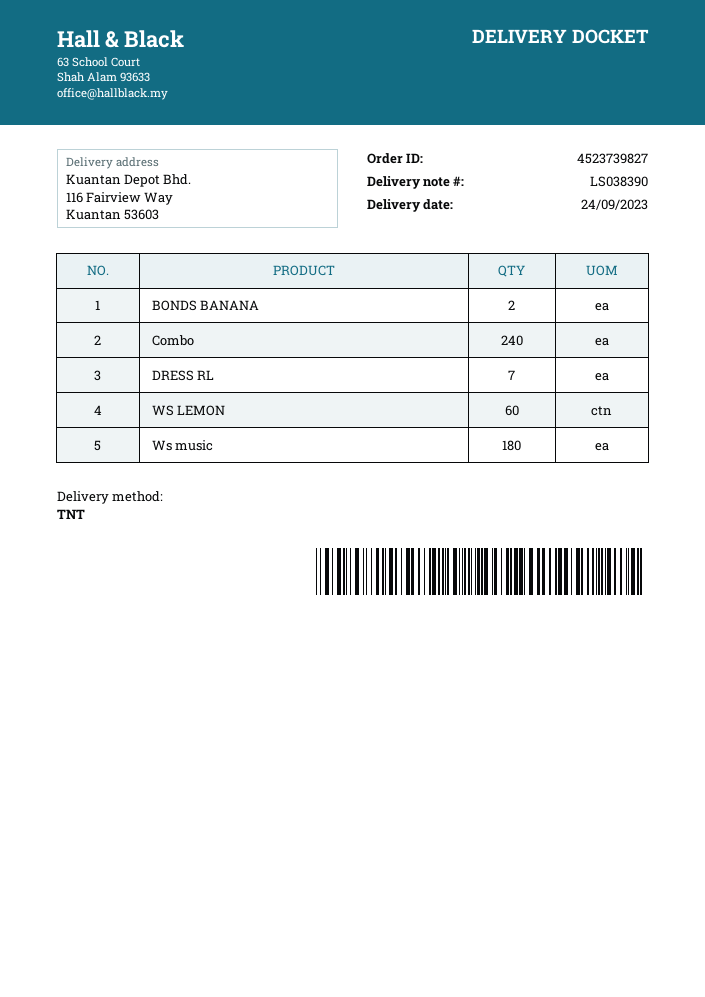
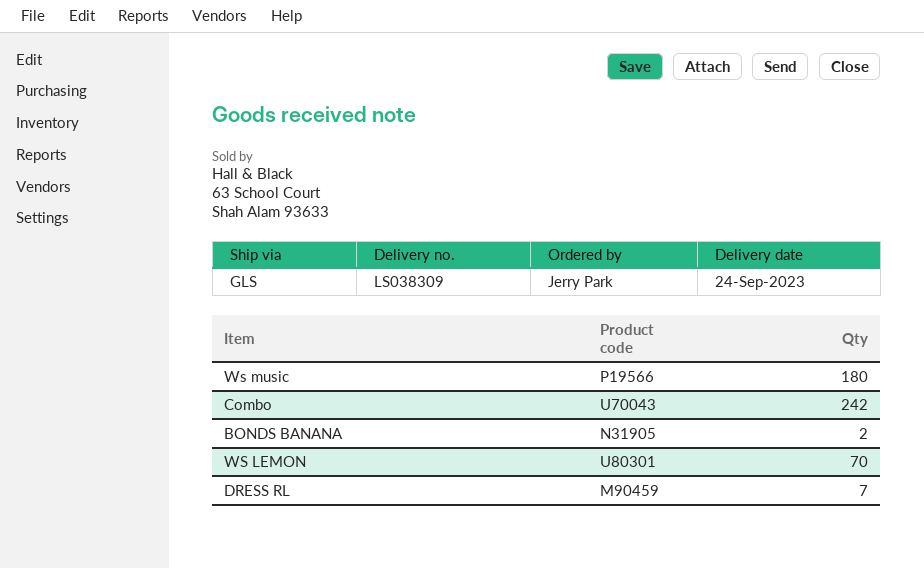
delivery note number: LS038390 -> LS038309
shipping method: TNT -> GLS
Combo: 240 -> 242
WS LEMON: 60 -> 70

